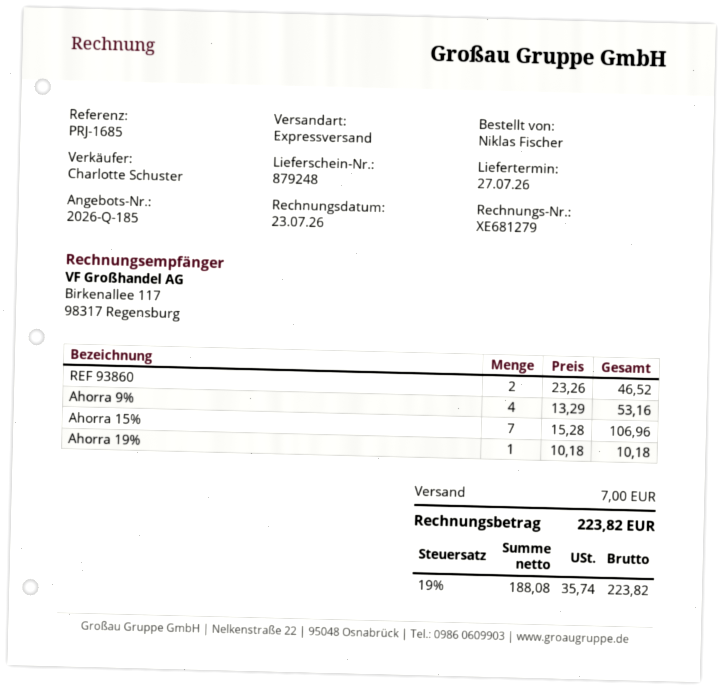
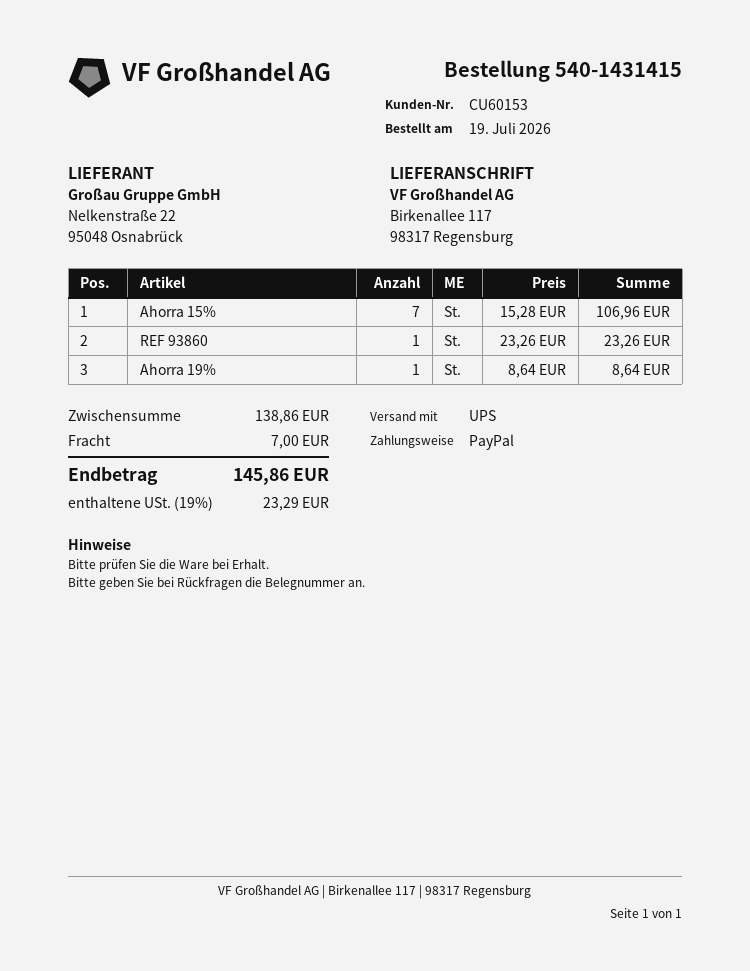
shipping method: express -> UPS
REF 93860: 2 x 23.26 = 46.52 -> 1 x 23.26 = 23.26
Ahorra 9%: 4 x 13.29 = 53.16 -> none
Ahorra 19%: 1 x 10.18 = 10.18 -> 1 x 8.64 = 8.64
tax: 19% = 35.74 -> 19% = 23.29
total: 223.82 -> 145.86

